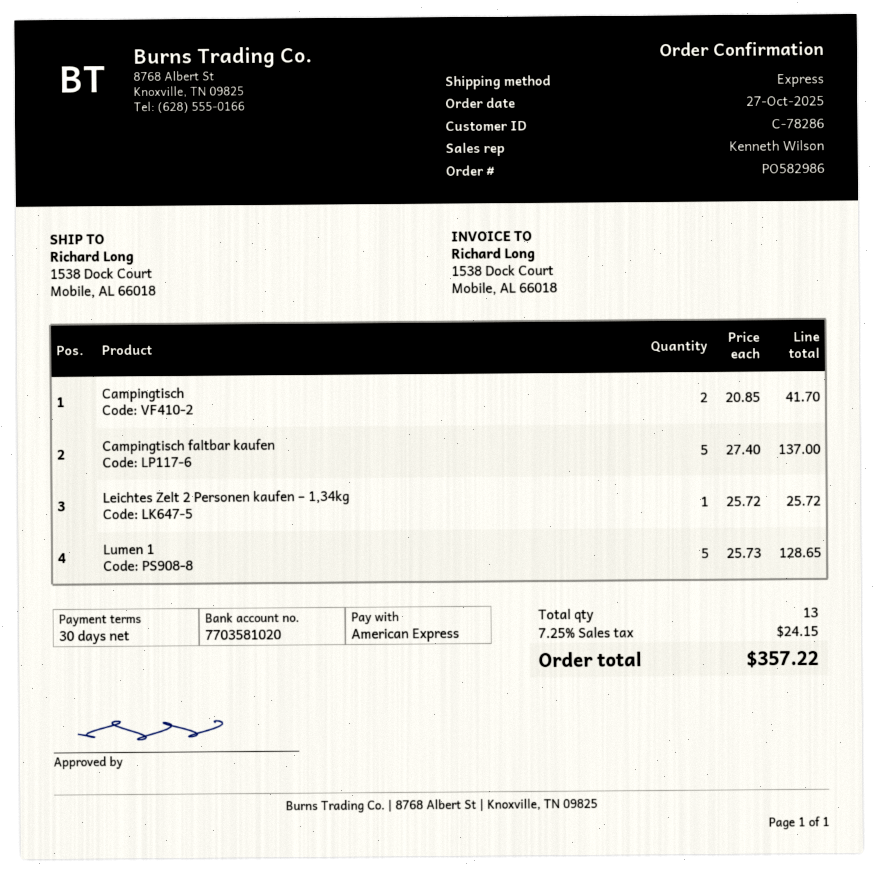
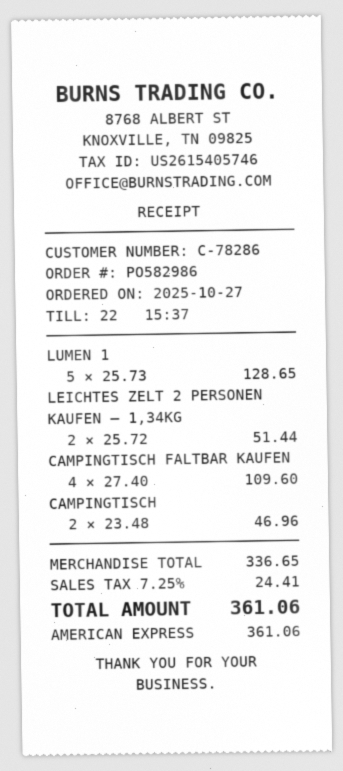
Campingtisch: 2 x 20.85 = 41.70 -> 2 x 23.48 = 46.96
Campingtisch faltbar kaufen: 5 x 27.40 = 137.00 -> 4 x 27.40 = 109.60
Leichtes Zelt 2 Personen kaufen – 1,34kg: 1 x 25.72 = 25.72 -> 2 x 25.72 = 51.44
tax: 7.25% = 24.15 -> 7.25% = 24.41
total: 357.22 -> 361.06

